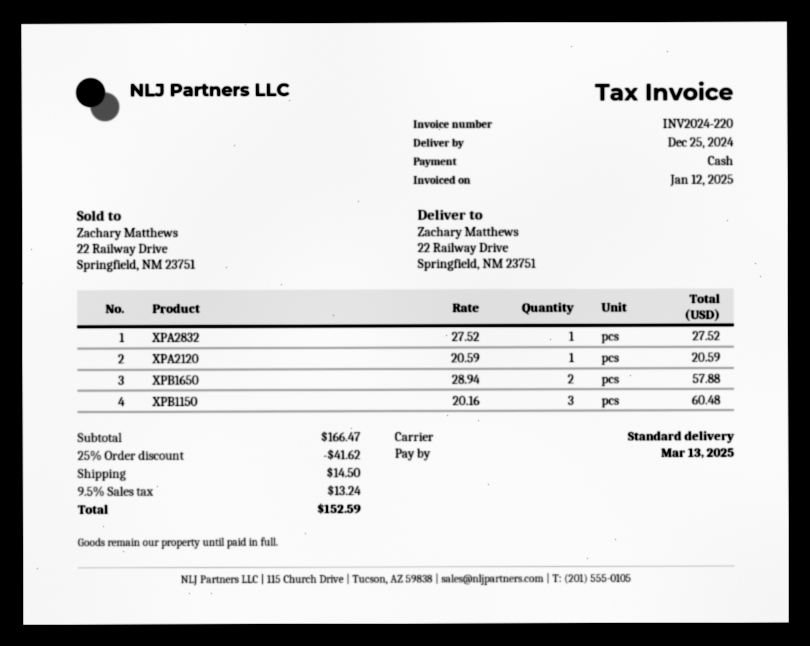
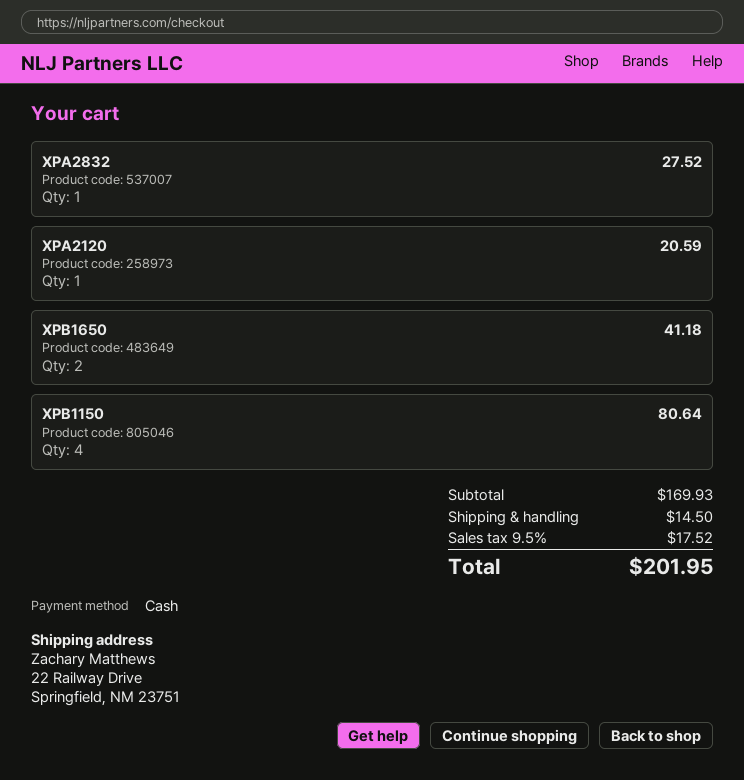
XPB1650: 2 for 57.88 -> 2 for 41.18
XPB1150: 3 for 60.48 -> 4 for 80.64
subtotal: 166.47 -> 169.93
discount: 25% = 41.62 -> none
tax: 9.5% = 13.24 -> 9.5% = 17.52
total: 152.59 -> 201.95

